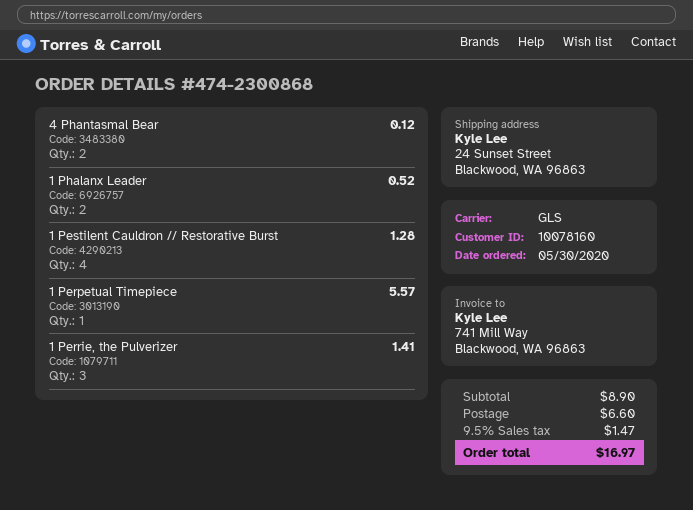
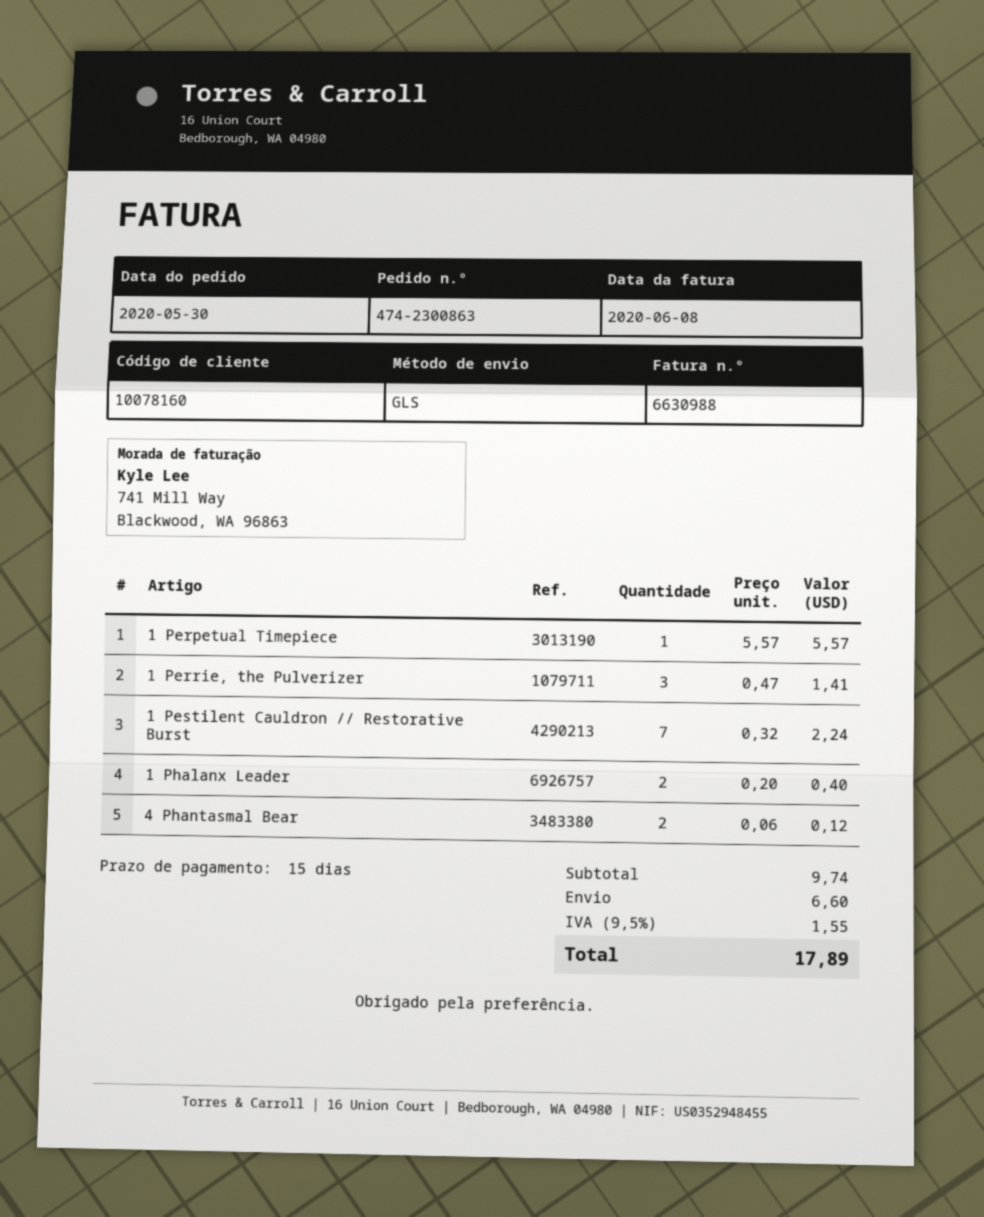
order number: 474-2300868 -> 474-2300863
1 Phalanx Leader: 2 for 0.52 -> 2 for 0.40
1 Pestilent Cauldron // Restorative Burst: 4 for 1.28 -> 7 for 2.24
subtotal: 8.90 -> 9.74
tax: 9.5% = 1.47 -> 9.5% = 1.55
total: 16.97 -> 17.89

